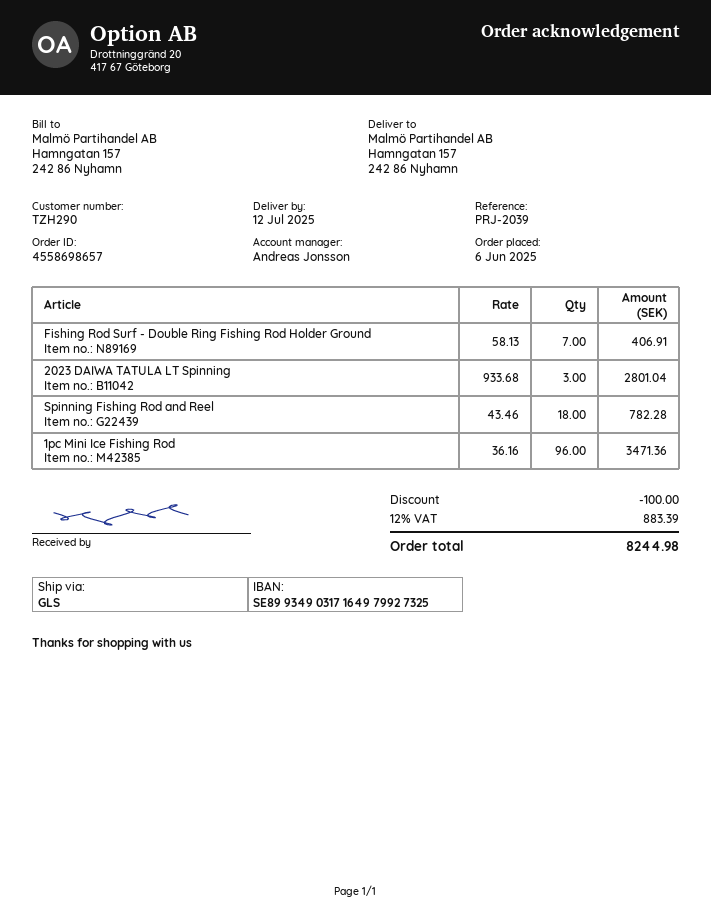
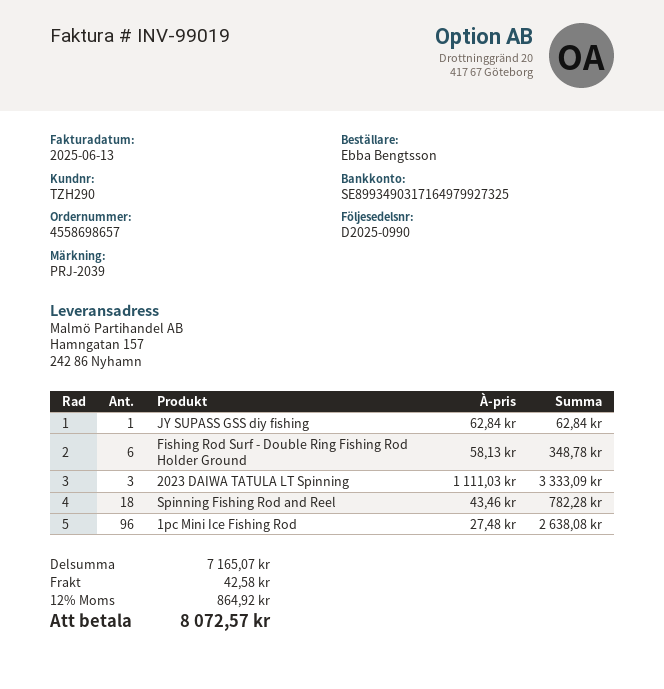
Fishing Rod Surf - Double Ring Fishing Rod Holder Ground: 7 x 58.13 = 406.91 -> 6 x 58.13 = 348.78
2023 DAIWA TATULA LT Spinning: 3 x 933.68 = 2801.04 -> 3 x 1111.03 = 3333.09
1pc Mini Ice Fishing Rod: 96 x 36.16 = 3471.36 -> 96 x 27.48 = 2638.08
JY SUPASS GSS diy fishing: none -> 1 x 62.84 = 62.84
discount: 100.00 -> none
shipping: none -> 42.58
tax: 12% = 883.39 -> 12% = 864.92
total: 8244.98 -> 8072.57

